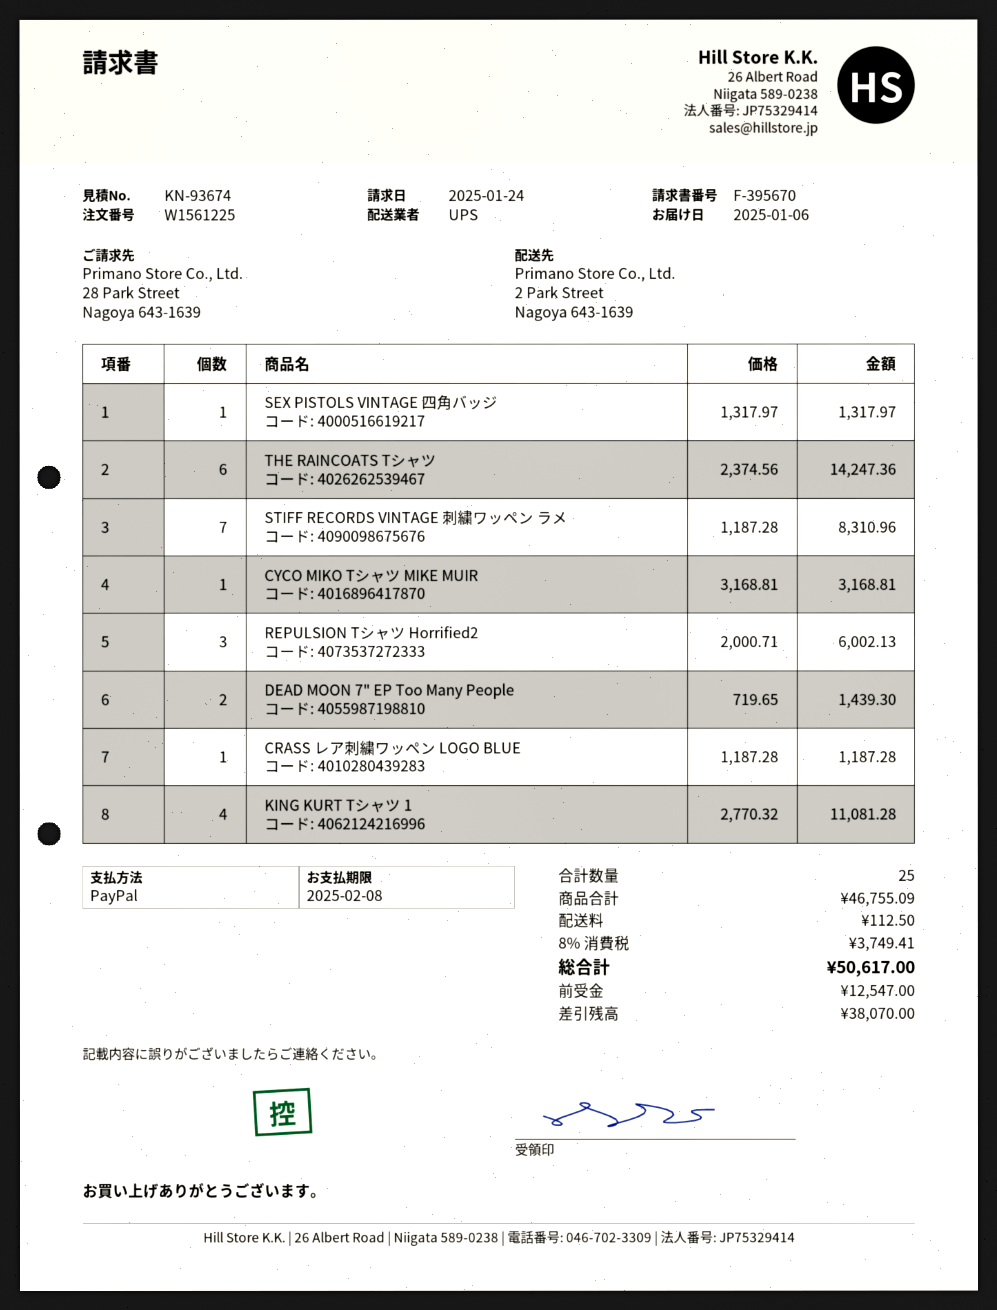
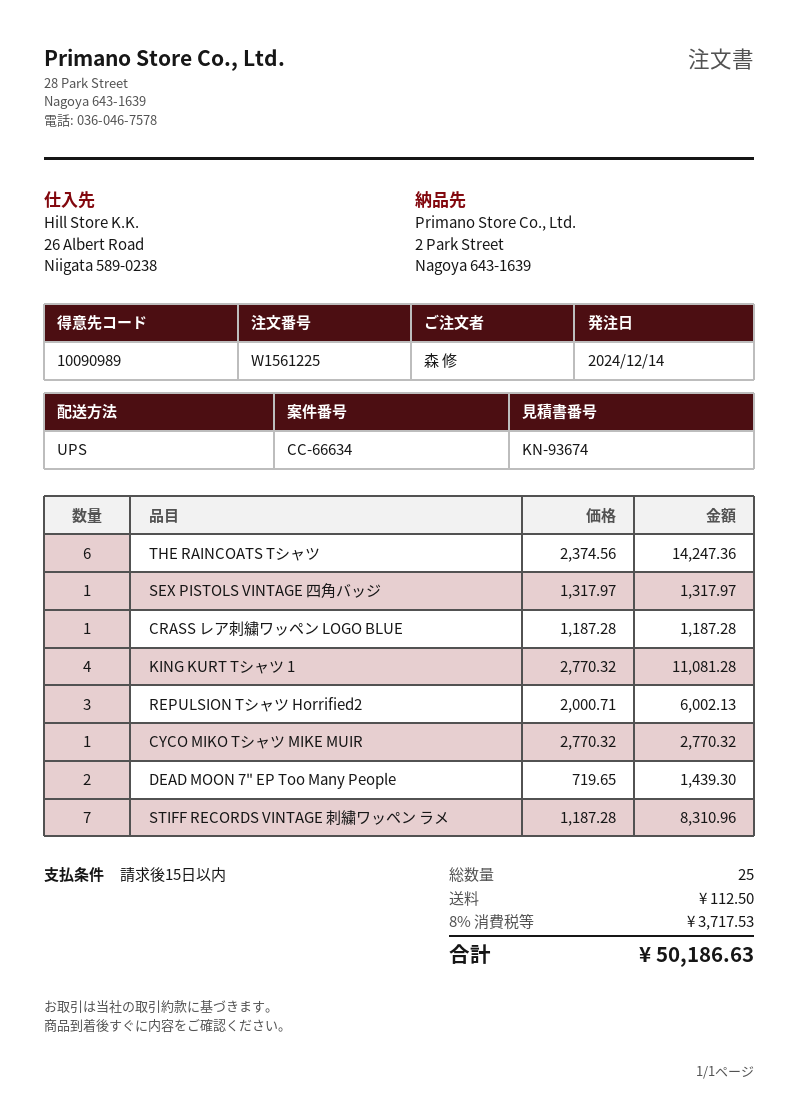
CYCO MIKO Tシャツ MIKE MUIR: 1 x 3168.81 = 3168.81 -> 1 x 2770.32 = 2770.32
tax: 8% = 3749.41 -> 8% = 3717.53
total: 50617.00 -> 50186.63

